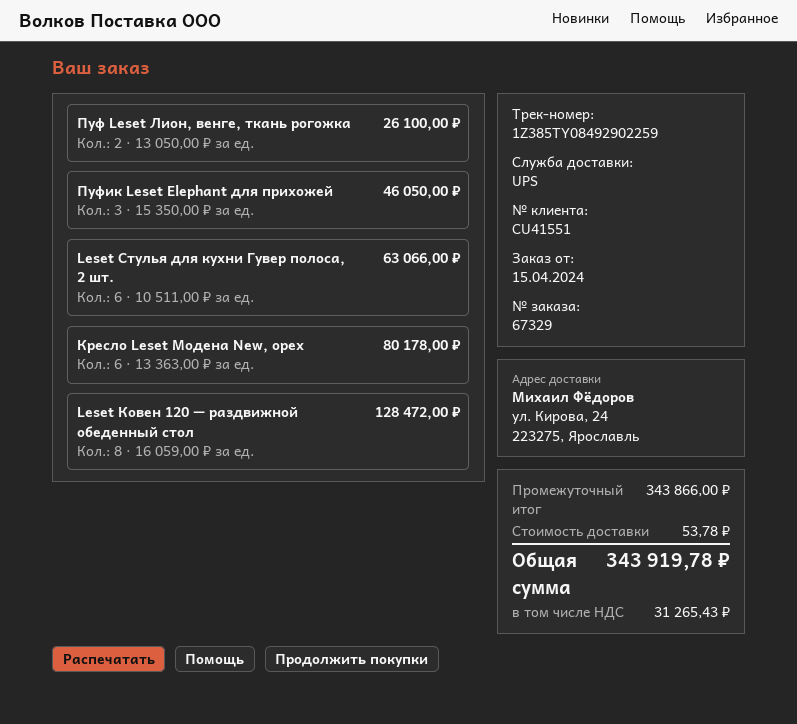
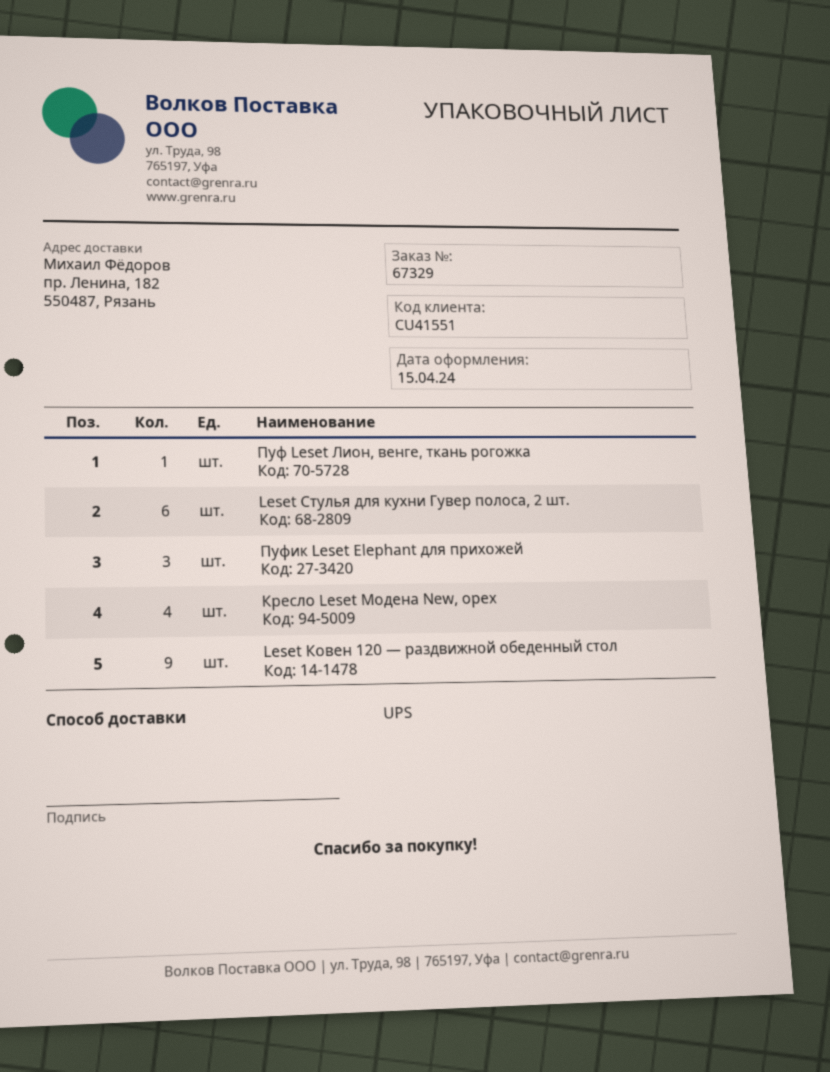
ship to: ул. Кирова, 24, 223275, Ярославль -> пр. Ленина, 182, 550487, Рязань
Пуф Leset Лион, венге, ткань рогожка: 2 -> 1
Кресло Leset Модена New, орех: 6 -> 4
Leset Ковен 120 — раздвижной обеденный стол: 8 -> 9

